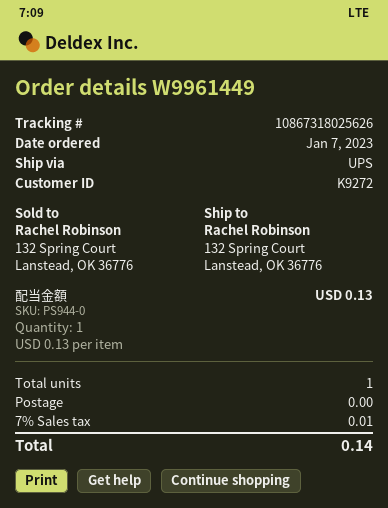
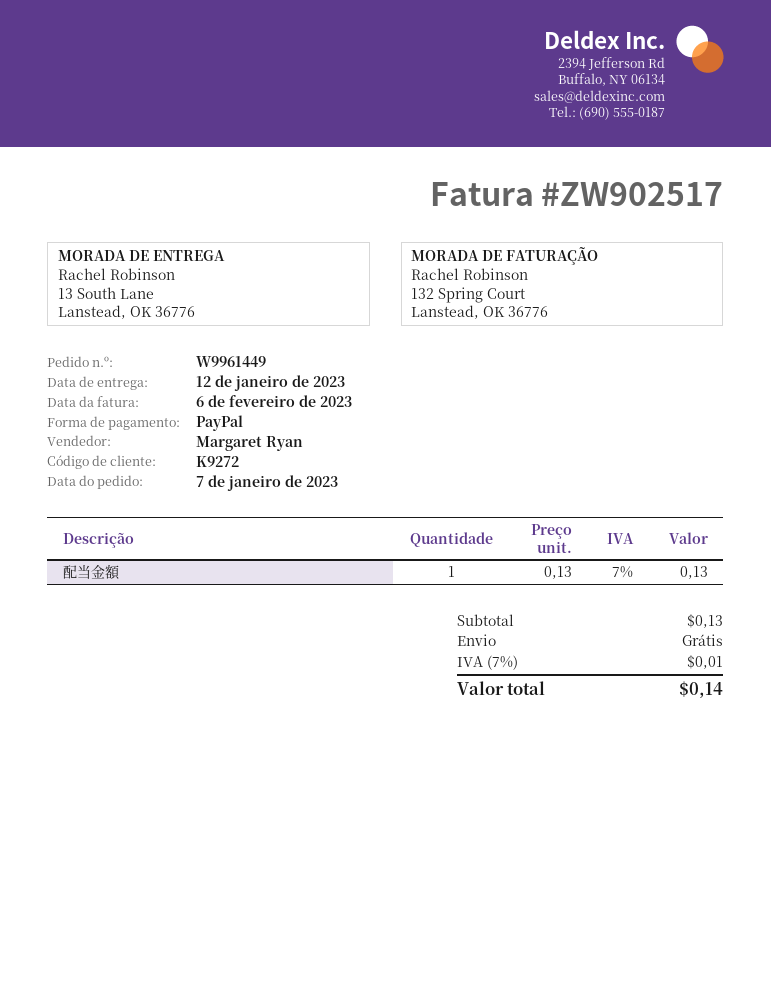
ship to: 132 Spring Court, Lanstead, OK 36776 -> 13 South Lane, Lanstead, OK 36776

